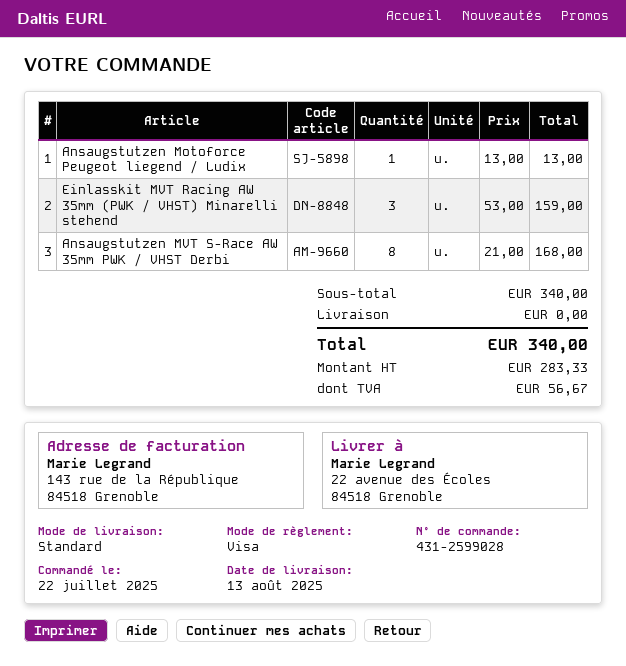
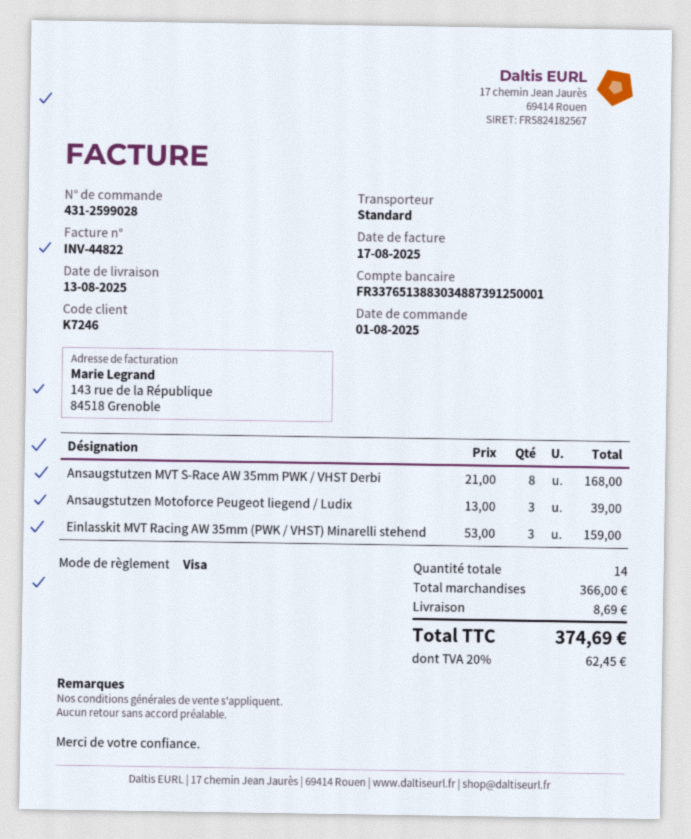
order date: 2025-07-22 -> 2025-08-01
Ansaugstutzen Motoforce Peugeot liegend / Ludix: 1 x 13.00 = 13.00 -> 3 x 13.00 = 39.00
subtotal: 340.00 -> 366.00
shipping: 0.00 -> 8.69
tax: 56.67 -> 62.45
total: 340.00 -> 374.69

